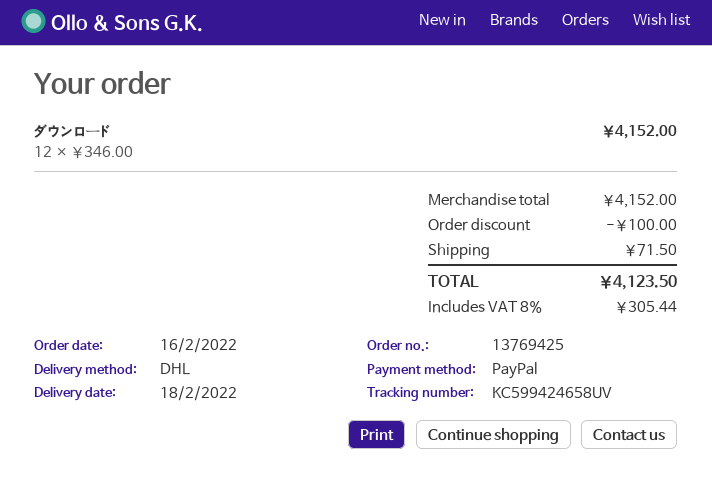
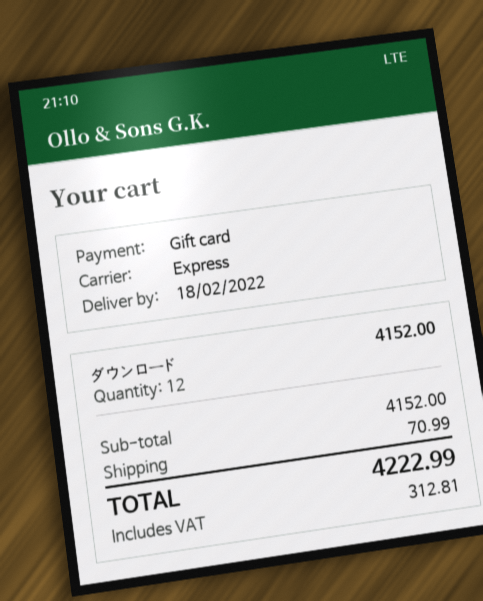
payment method: PayPal -> gift card
shipping method: DHL -> express
discount: 100.00 -> none
shipping: 71.50 -> 70.99
tax: 305.44 -> 312.81
total: 4123.50 -> 4222.99

